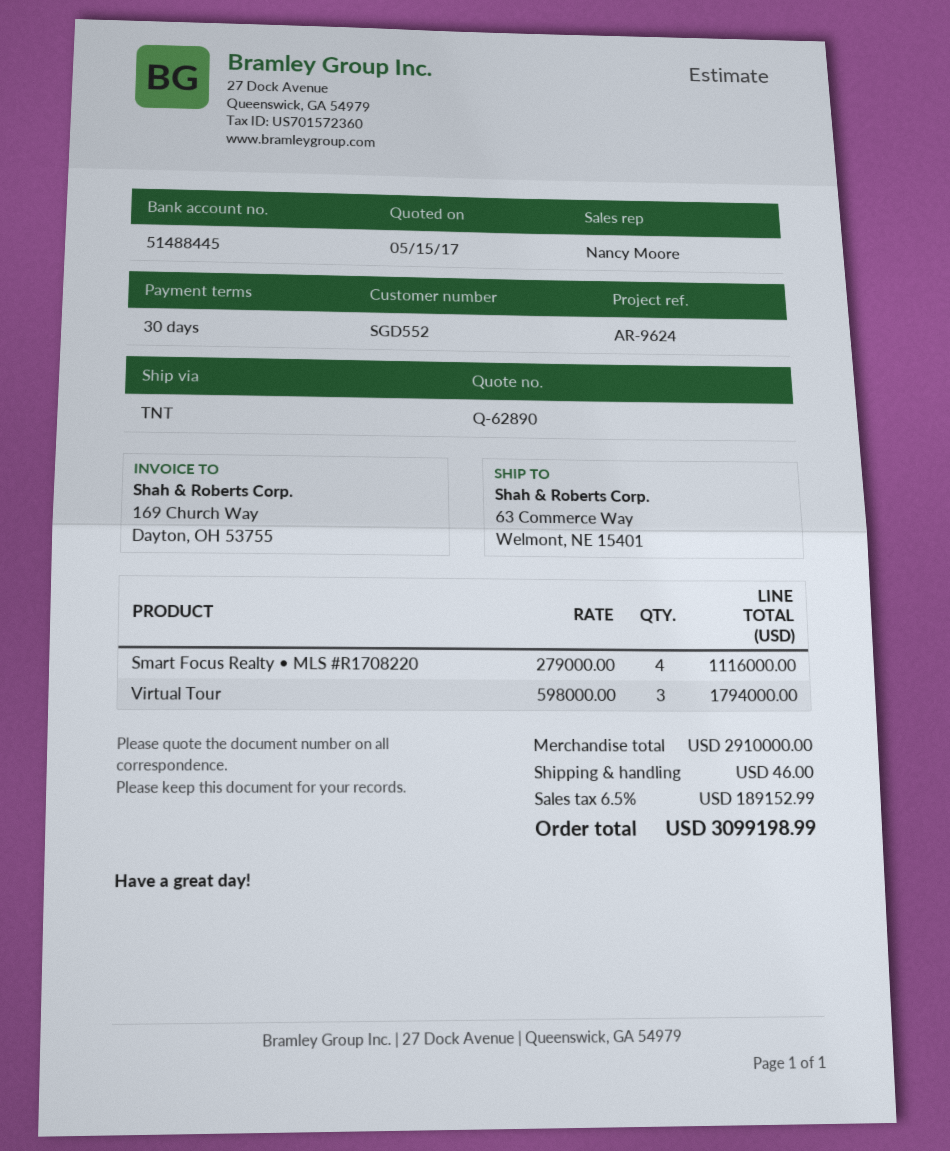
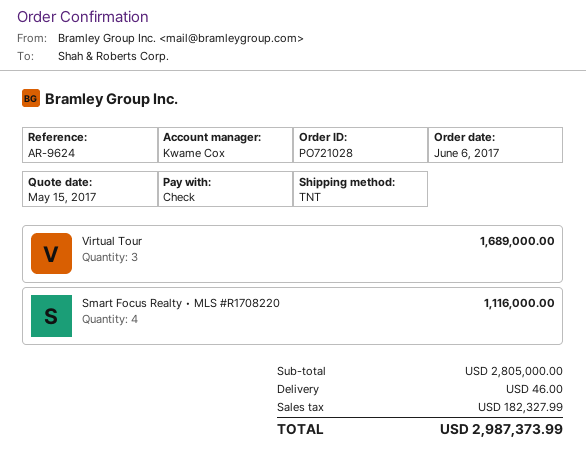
sales rep: Nancy Moore -> Kwame Cox
Virtual Tour: 3 for 1794000.00 -> 3 for 1689000.00
subtotal: 2910000.00 -> 2805000.00
tax: 189152.99 -> 182327.99
total: 3099198.99 -> 2987373.99

